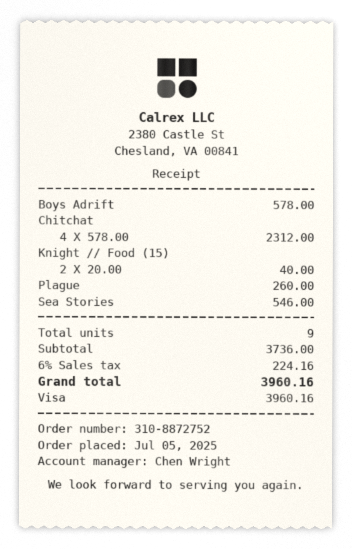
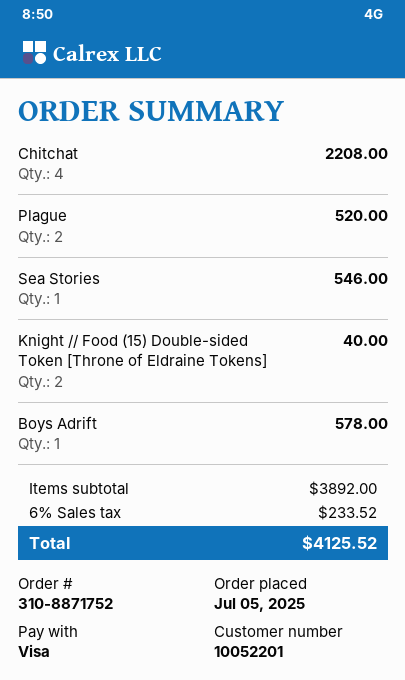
order number: 310-8872752 -> 310-8871752
Chitchat: 4 for 2312.00 -> 4 for 2208.00
Plague: 1 for 260.00 -> 2 for 520.00
subtotal: 3736.00 -> 3892.00
tax: 6% = 224.16 -> 6% = 233.52
total: 3960.16 -> 4125.52

